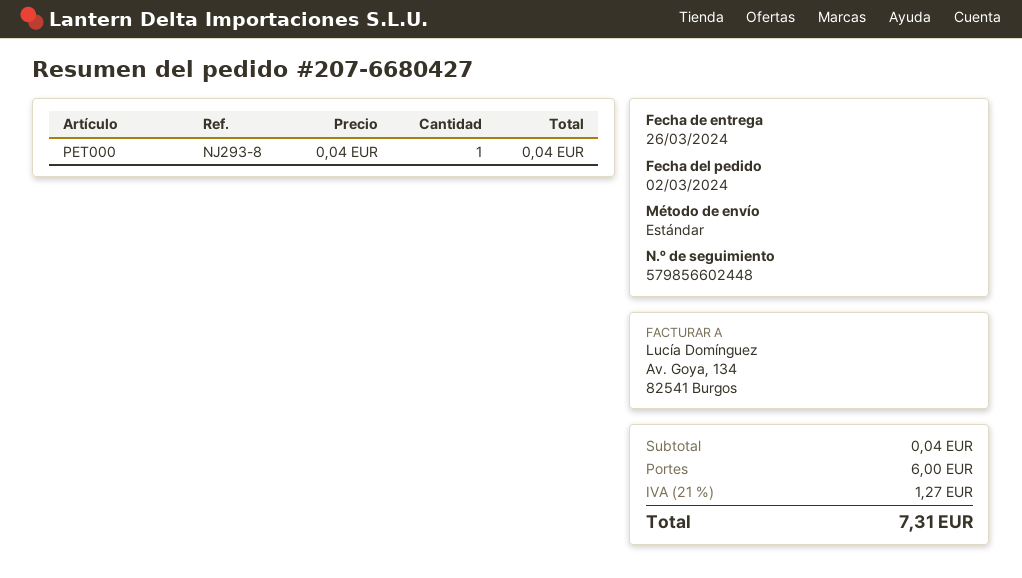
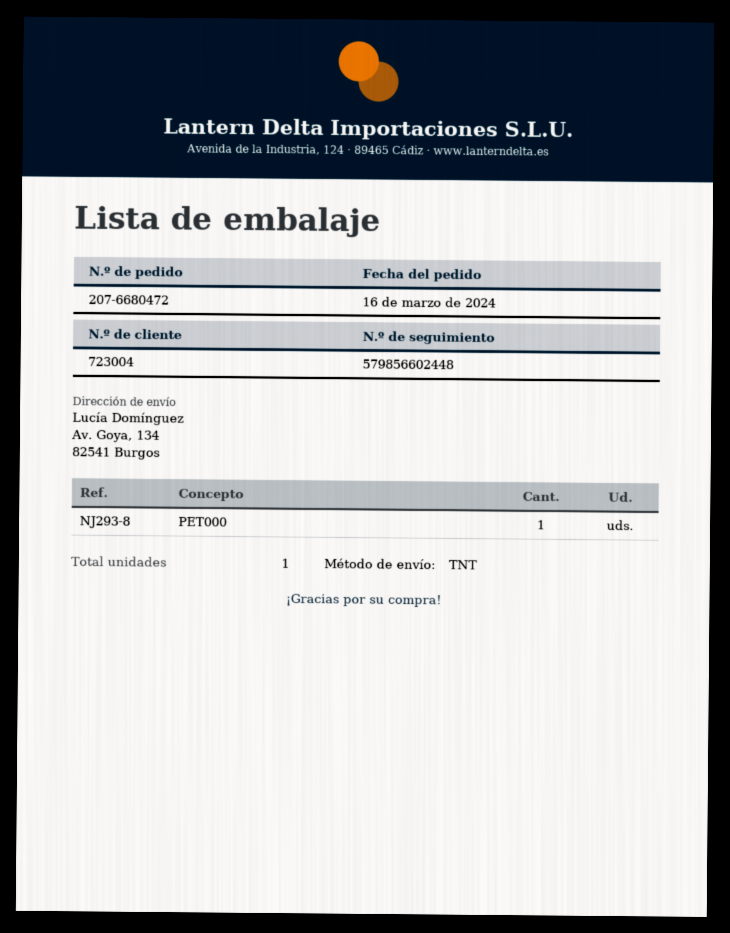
order number: 207-6680427 -> 207-6680472
order date: 2024-03-02 -> 2024-03-16
shipping method: standard -> TNT

